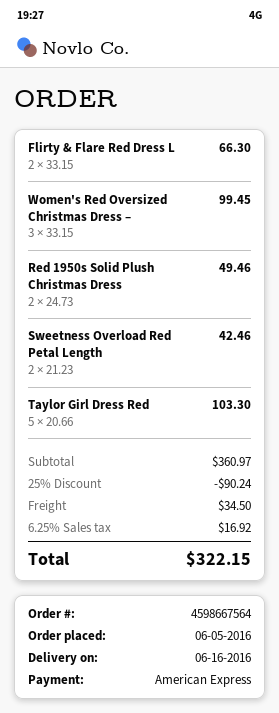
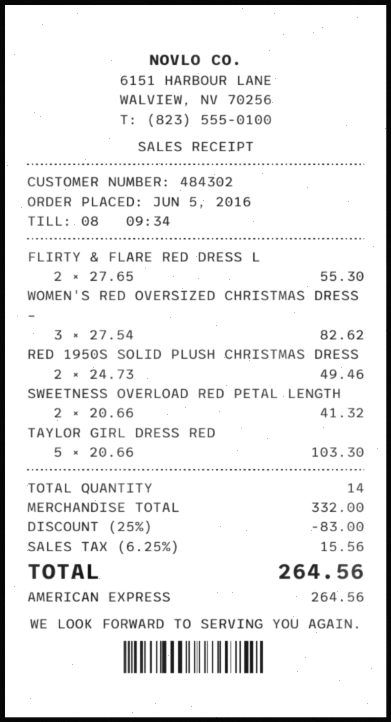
Flirty & Flare Red Dress L: 2 x 33.15 = 66.30 -> 2 x 27.65 = 55.30
Women's Red Oversized Christmas Dress –: 3 x 33.15 = 99.45 -> 3 x 27.54 = 82.62
Sweetness Overload Red Petal Length: 2 x 21.23 = 42.46 -> 2 x 20.66 = 41.32
subtotal: 360.97 -> 332.00
discount: 25% = 90.24 -> 25% = 83.00
shipping: 34.50 -> none
tax: 6.25% = 16.92 -> 6.25% = 15.56
total: 322.15 -> 264.56

